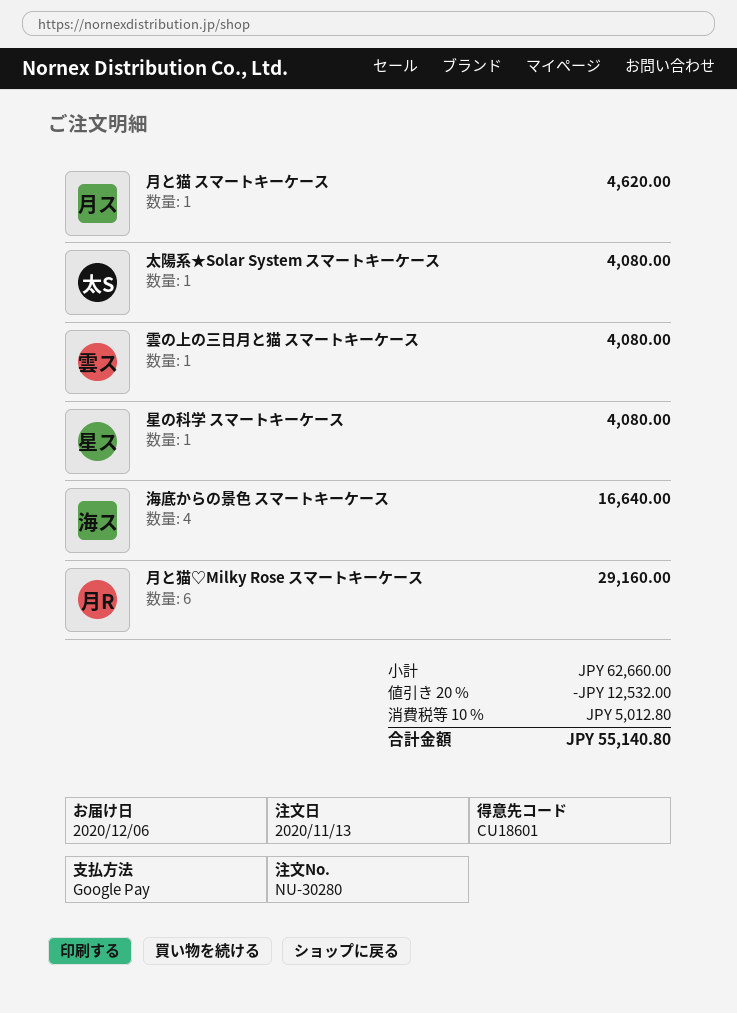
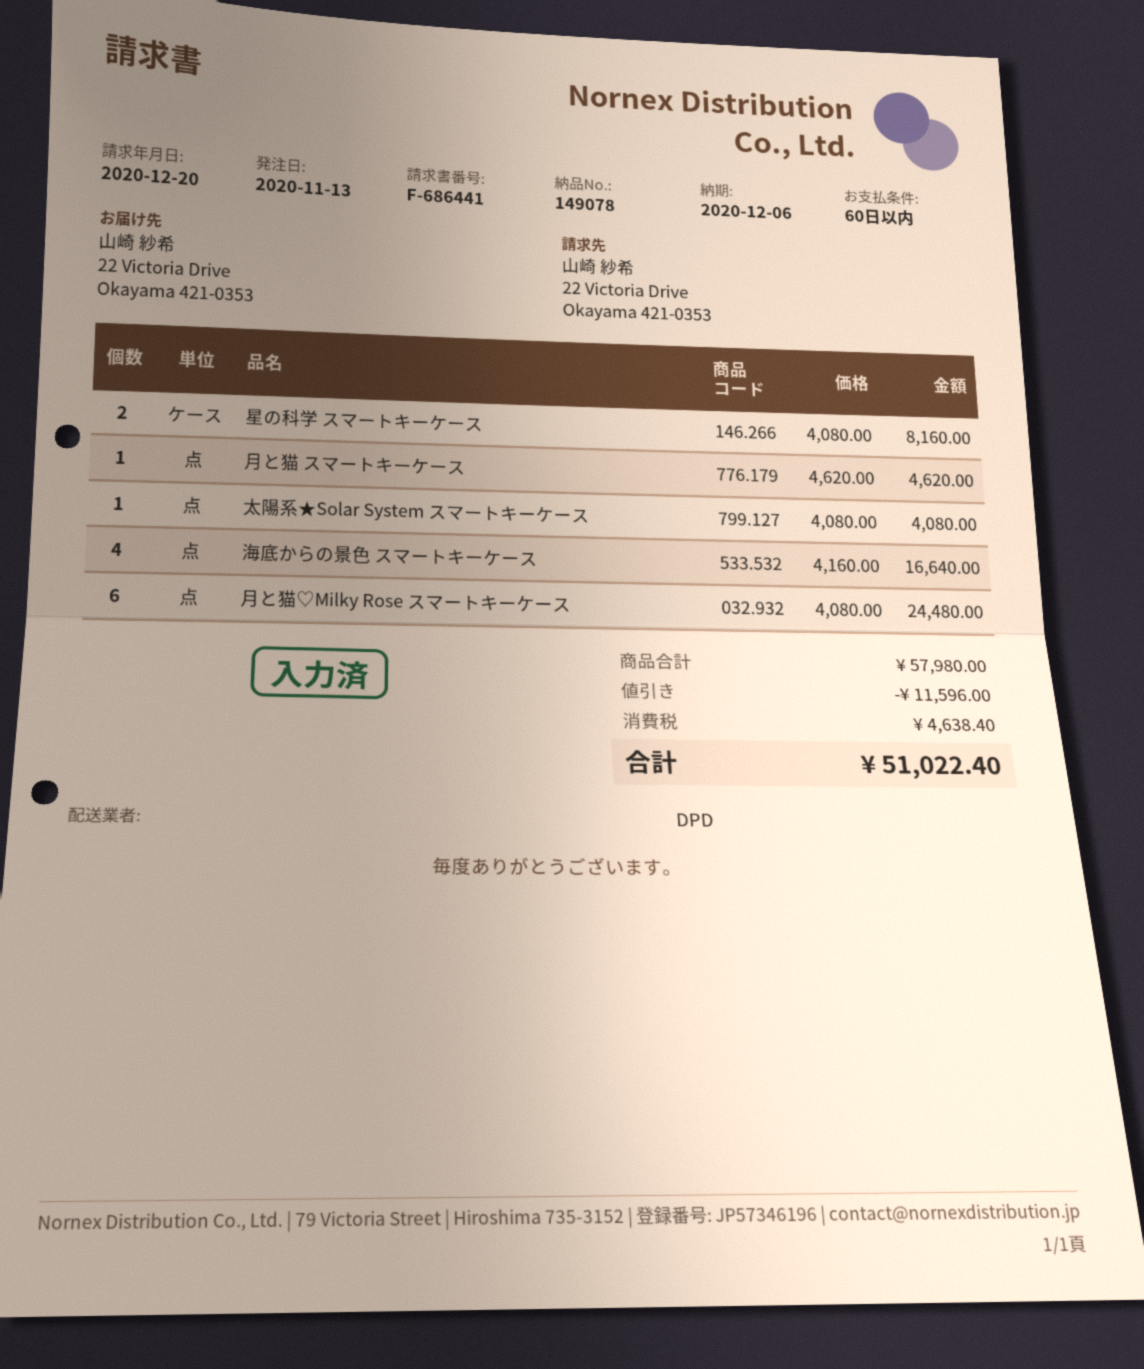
雲の上の三日月と猫 スマートキーケース: 1 for 4080.00 -> none
星の科学 スマートキーケース: 1 for 4080.00 -> 2 for 8160.00
月と猫♡Milky Rose スマートキーケース: 6 for 29160.00 -> 6 for 24480.00
subtotal: 62660.00 -> 57980.00
discount: 12532.00 -> 11596.00
tax: 5012.80 -> 4638.40
total: 55140.80 -> 51022.40

